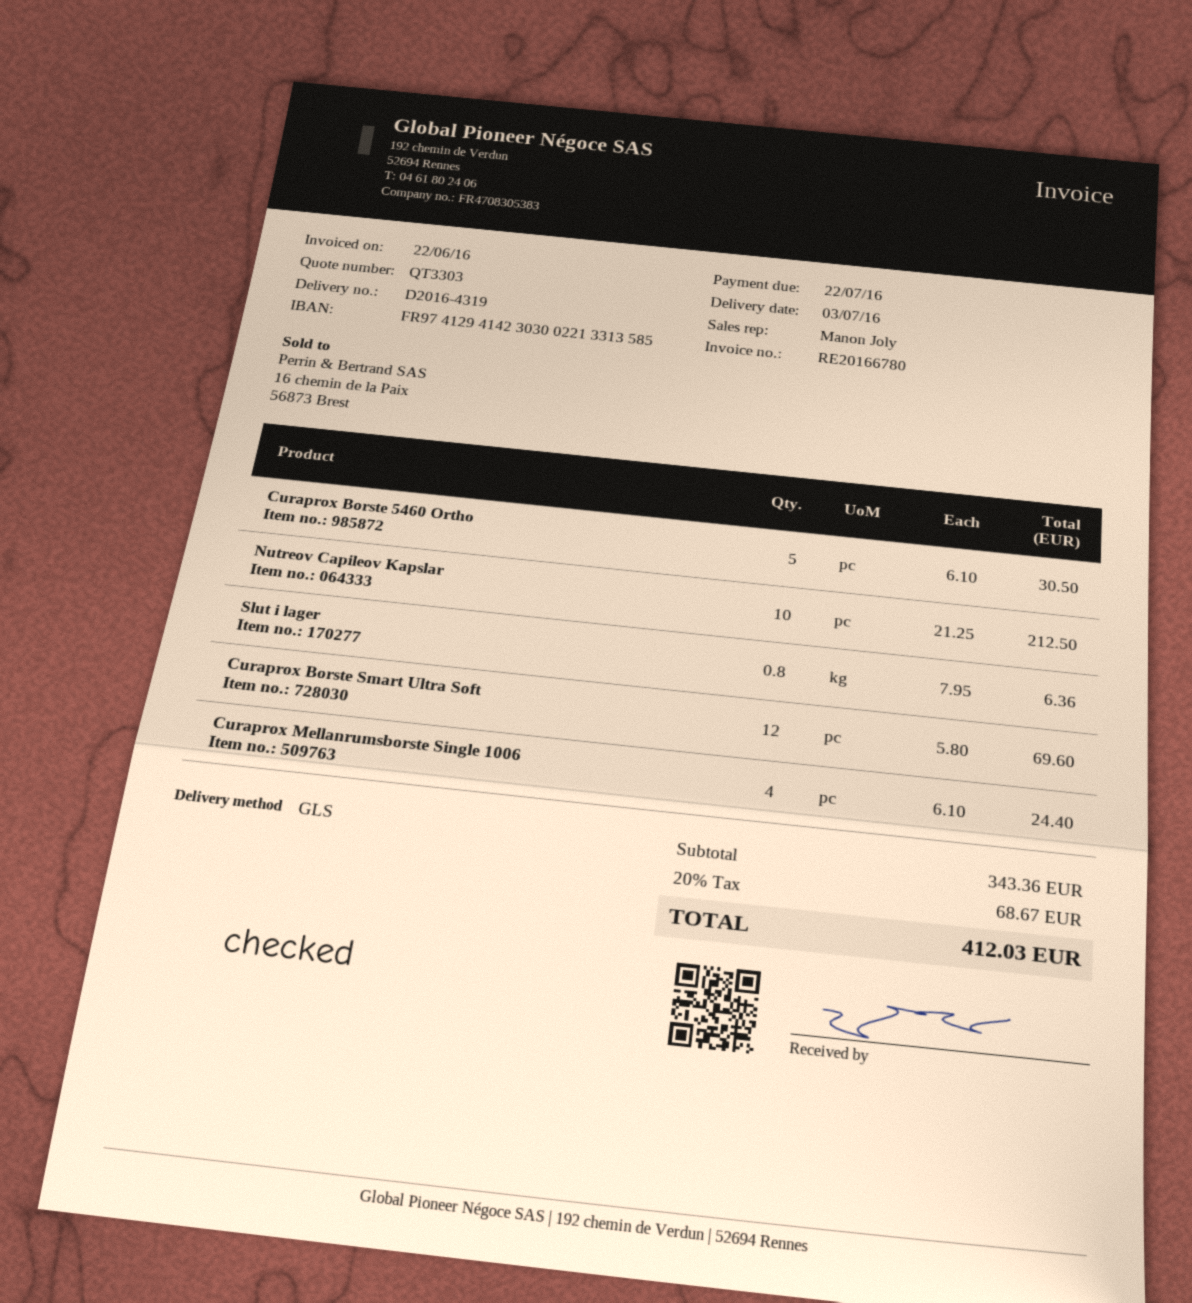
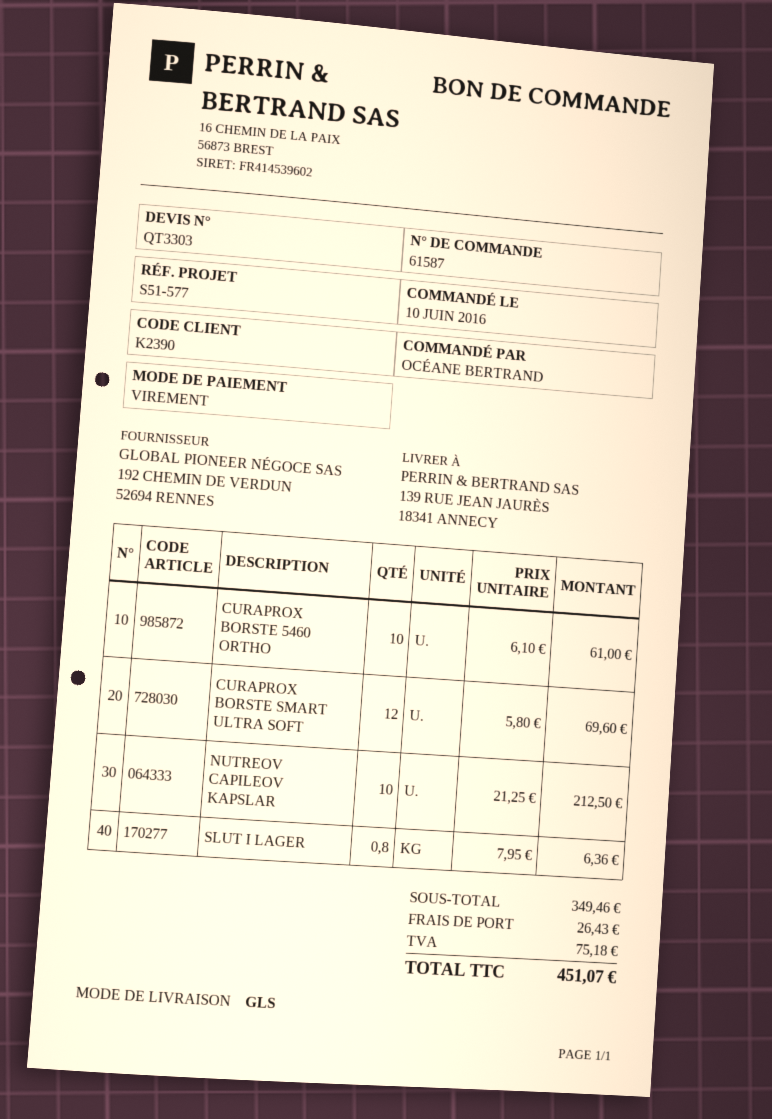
Curaprox Borste 5460 Ortho: 5 x 6.10 = 30.50 -> 10 x 6.10 = 61.00
Curaprox Mellanrumsborste Single 1006: 4 x 6.10 = 24.40 -> none
subtotal: 343.36 -> 349.46
shipping: none -> 26.43
tax: 68.67 -> 75.18
total: 412.03 -> 451.07

